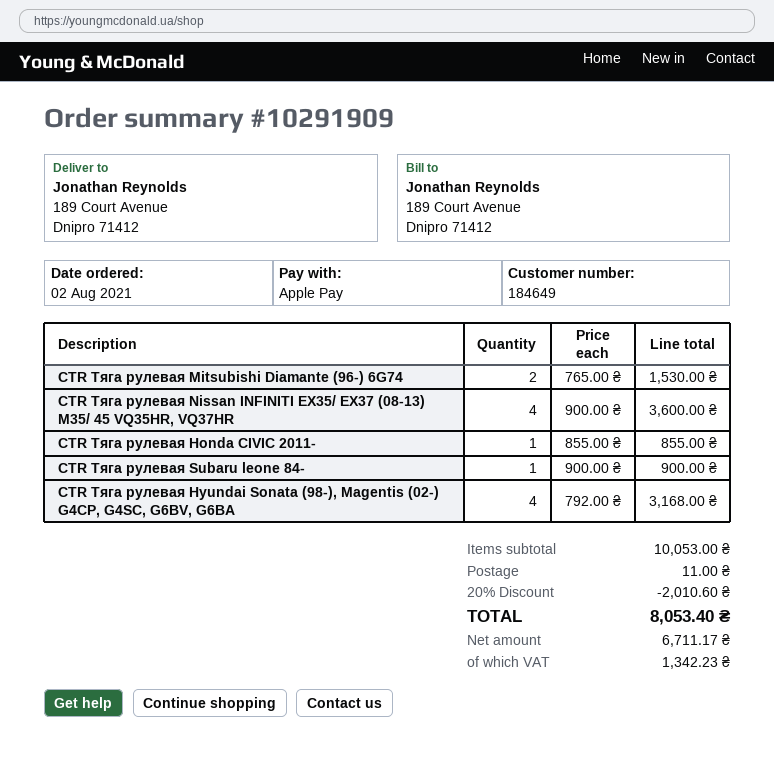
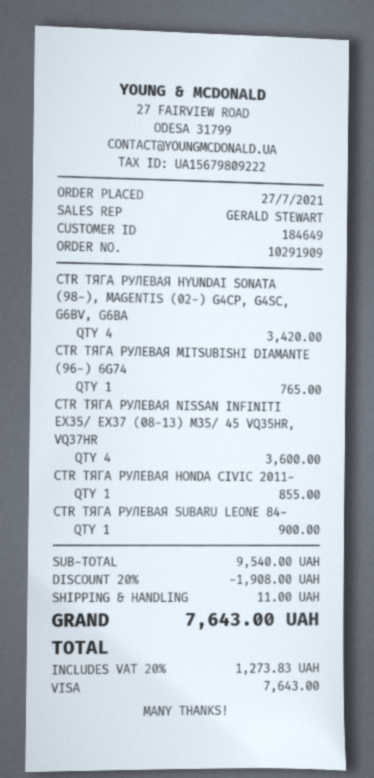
order date: 2021-08-02 -> 2021-07-27
payment method: Apple Pay -> Visa
CTR Тяга рулевая Mitsubishi Diamante (96-) 6G74: 2 for 1530.00 -> 1 for 765.00
CTR Тяга рулевая Hyundai Sonata (98-), Magentis (02-) G4CP, G4SC, G6BV, G6BA: 4 for 3168.00 -> 4 for 3420.00
subtotal: 10053.00 -> 9540.00
discount: 20% = 2010.60 -> 20% = 1908.00
tax: 1342.23 -> 1273.83
total: 8053.40 -> 7643.00

